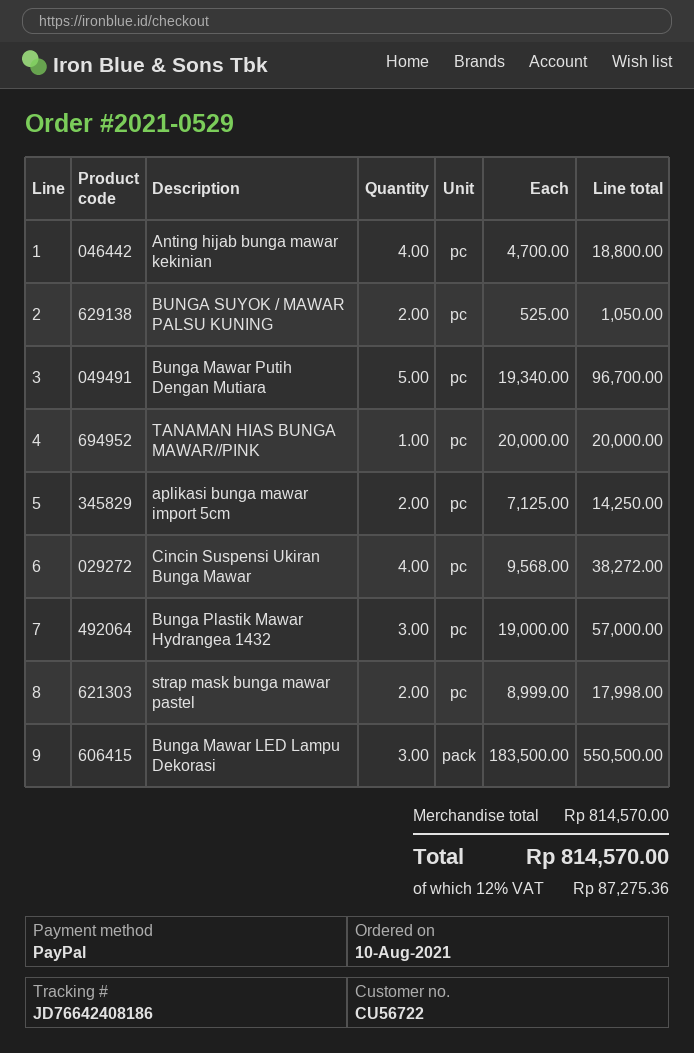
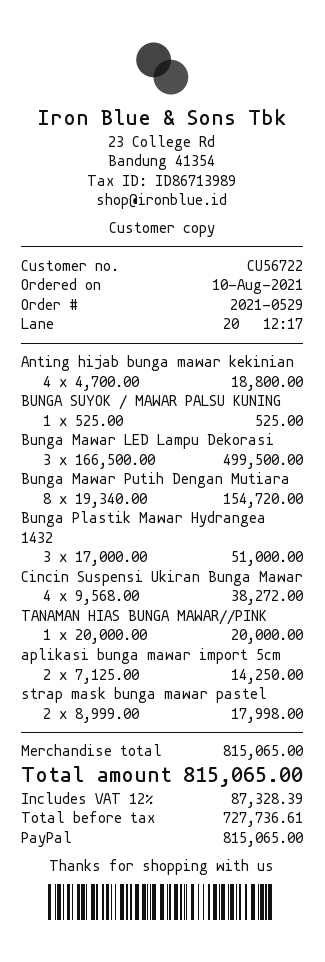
BUNGA SUYOK / MAWAR PALSU KUNING: 2 x 525.00 = 1050.00 -> 1 x 525.00 = 525.00
Bunga Mawar Putih Dengan Mutiara: 5 x 19340.00 = 96700.00 -> 8 x 19340.00 = 154720.00
Bunga Plastik Mawar Hydrangea 1432: 3 x 19000.00 = 57000.00 -> 3 x 17000.00 = 51000.00
Bunga Mawar LED Lampu Dekorasi: 3 x 183500.00 = 550500.00 -> 3 x 166500.00 = 499500.00
subtotal: 814570.00 -> 815065.00
tax: 12% = 87275.36 -> 12% = 87328.39
total: 814570.00 -> 815065.00

